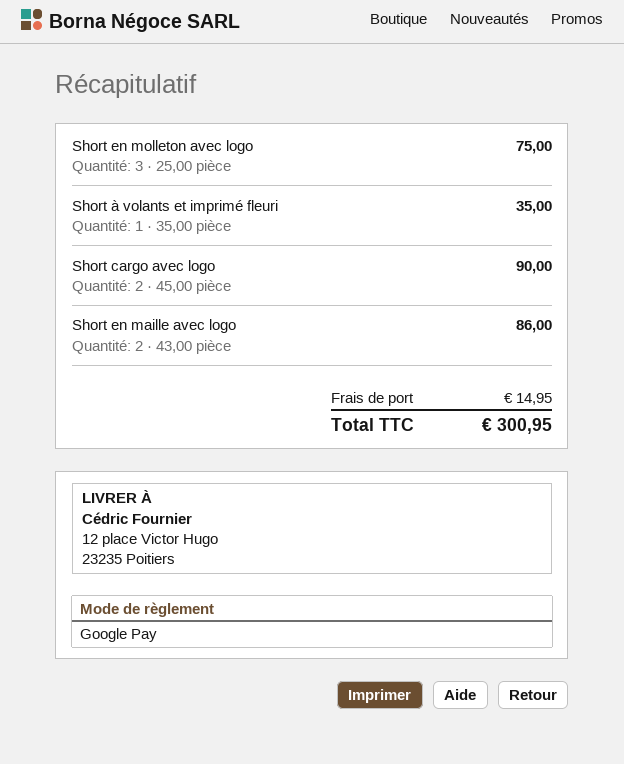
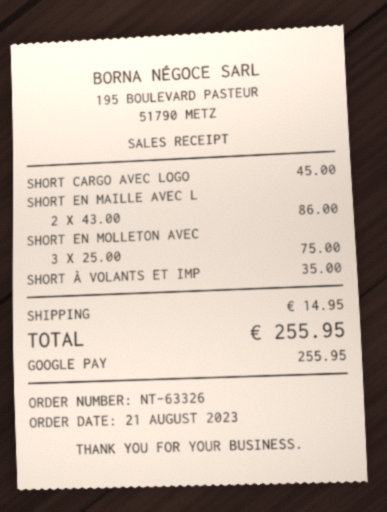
Short cargo avec logo: 2 x 45.00 = 90.00 -> 1 x 45.00 = 45.00
total: 300.95 -> 255.95

